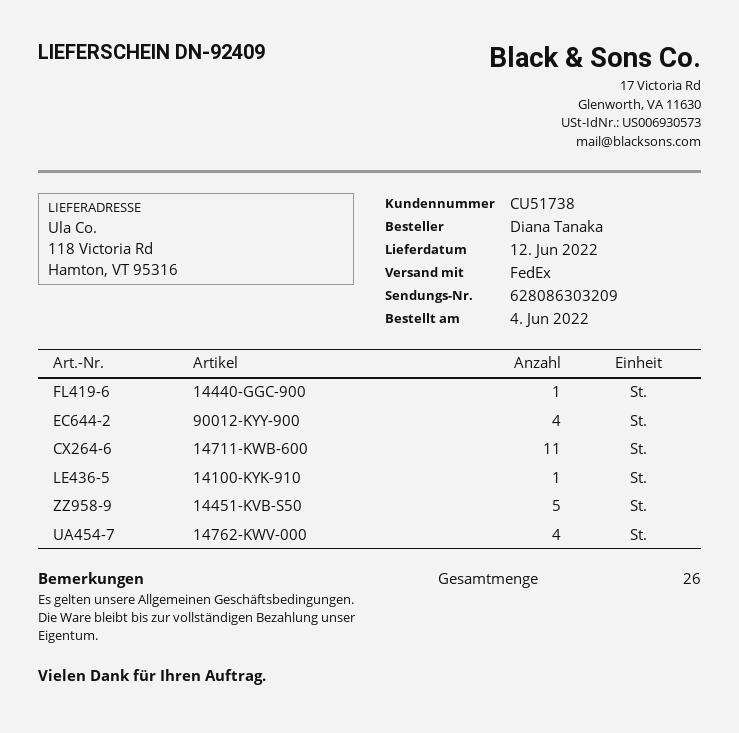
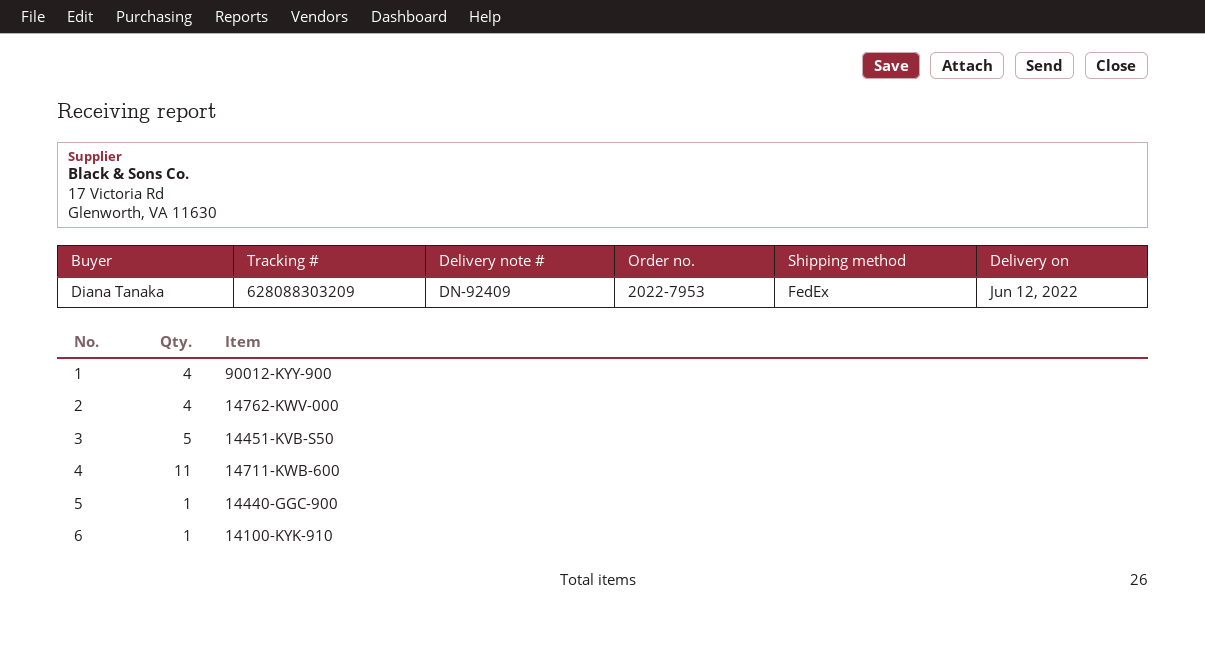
tracking number: 628086303209 -> 628088303209

